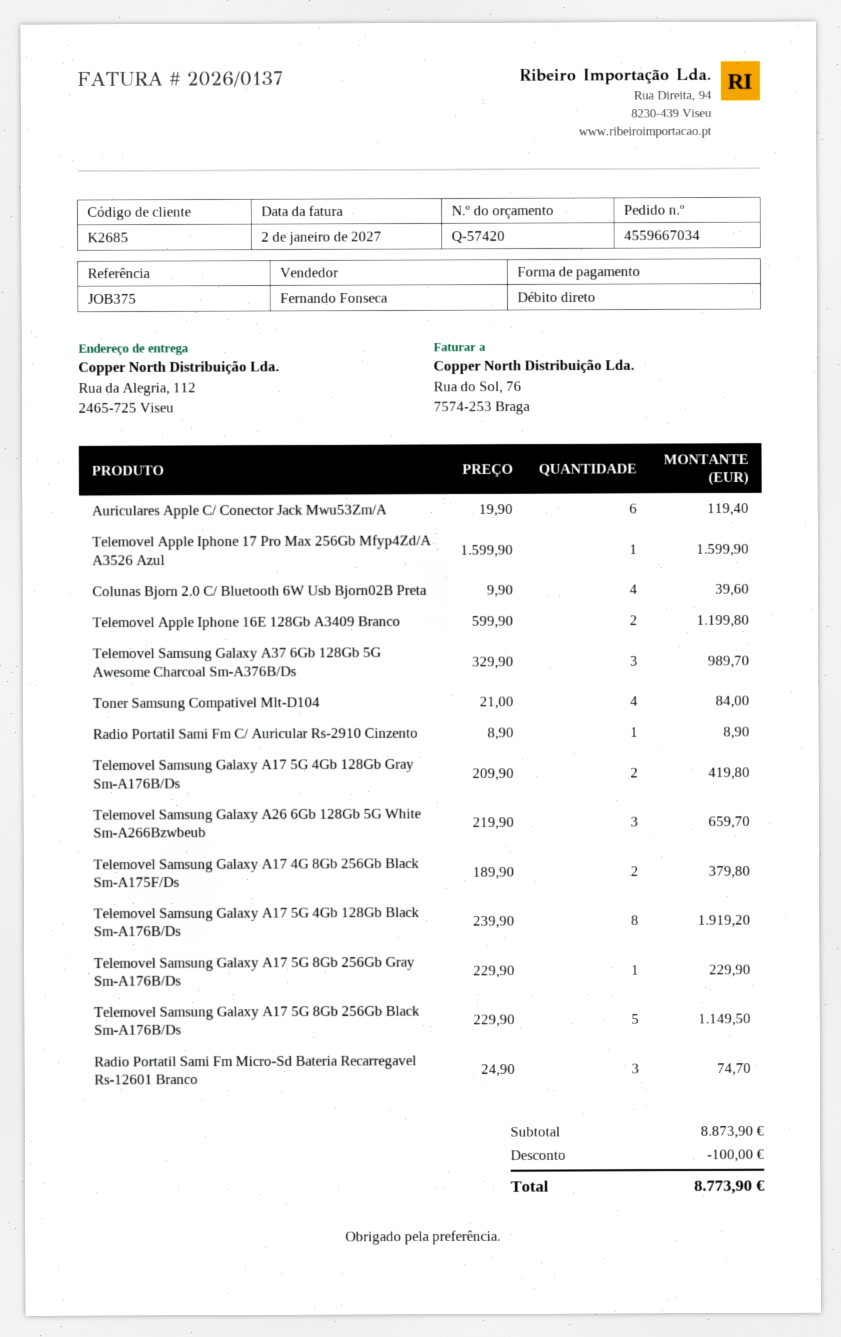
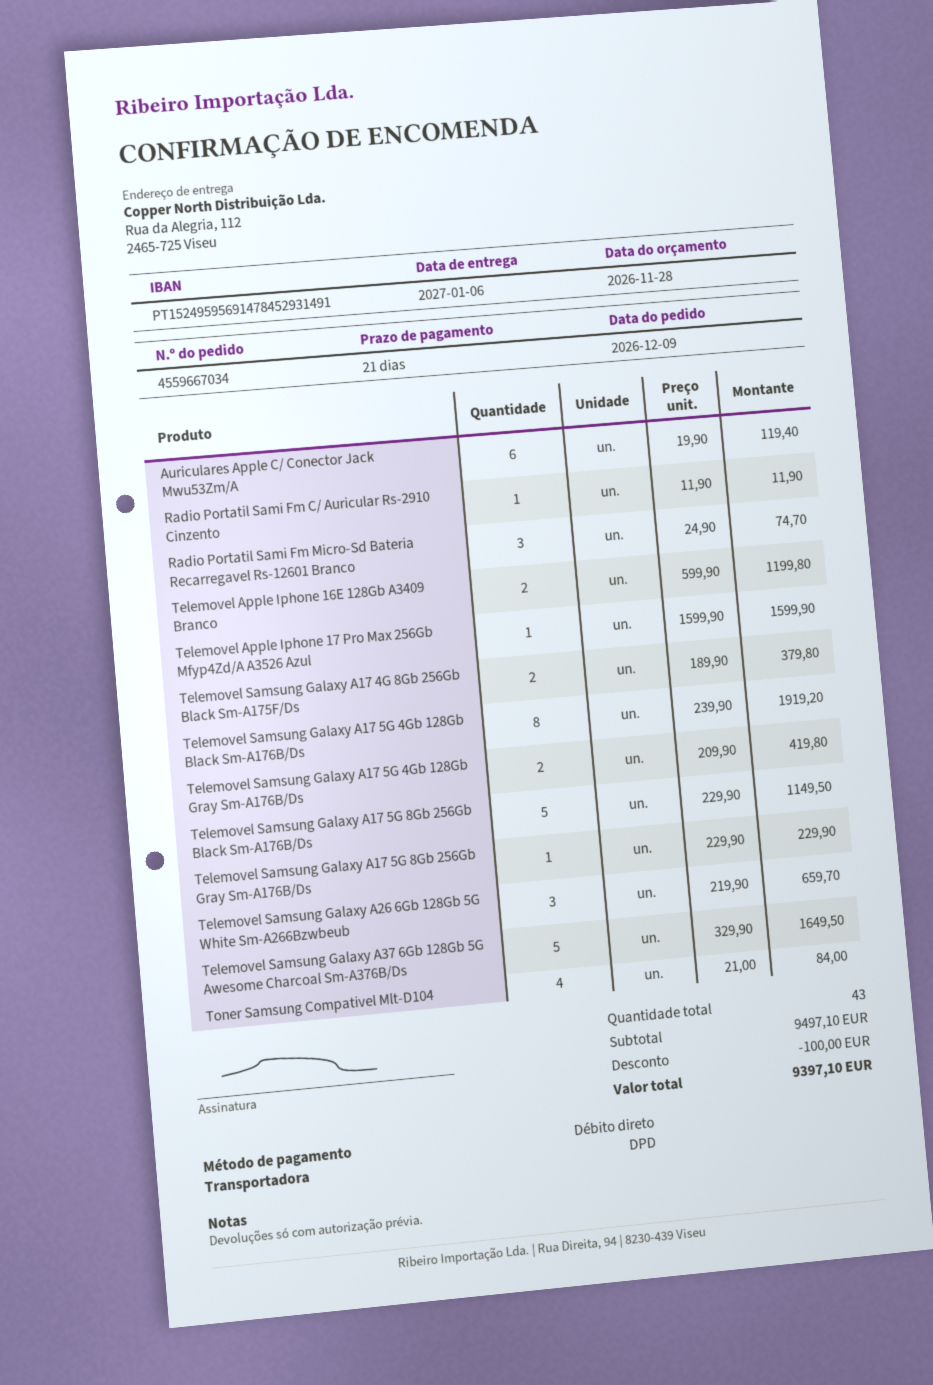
Colunas Bjorn 2.0 C/ Bluetooth 6W Usb Bjorn02B Preta: 4 x 9.90 = 39.60 -> none
Telemovel Samsung Galaxy A37 6Gb 128Gb 5G Awesome Charcoal Sm-A376B/Ds: 3 x 329.90 = 989.70 -> 5 x 329.90 = 1649.50
Radio Portatil Sami Fm C/ Auricular Rs-2910 Cinzento: 1 x 8.90 = 8.90 -> 1 x 11.90 = 11.90
subtotal: 8873.90 -> 9497.10
total: 8773.90 -> 9397.10

